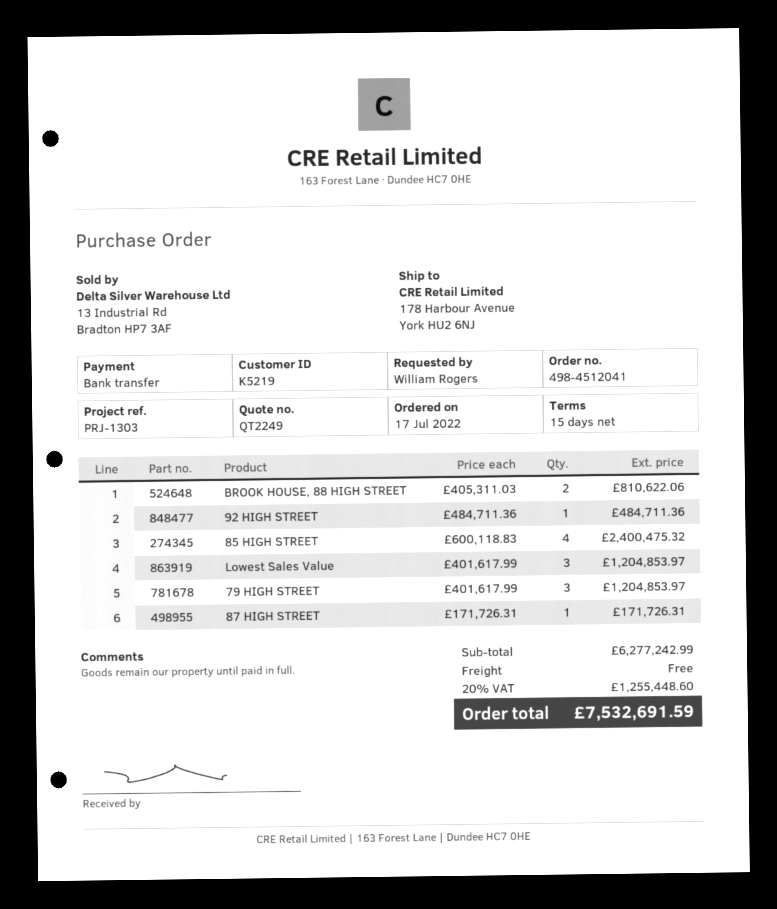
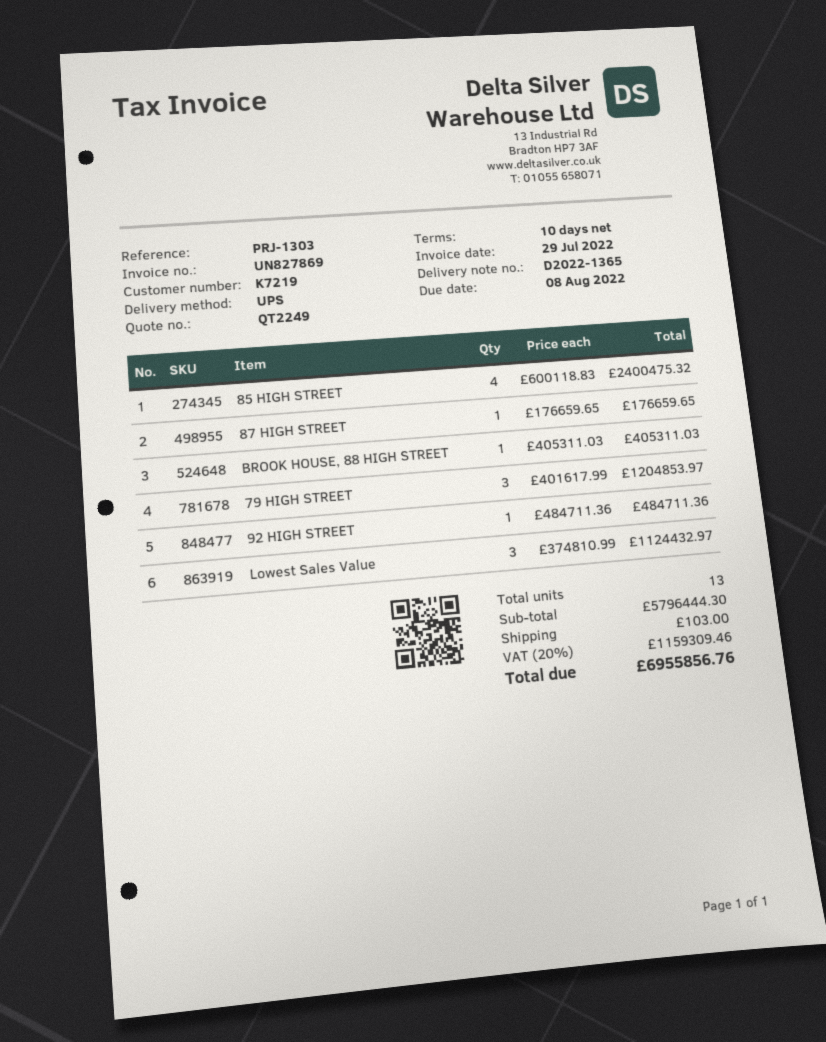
payment terms: 15 days -> 10 days
customer number: K5219 -> K7219
BROOK HOUSE, 88 HIGH STREET: 2 x 405311.03 = 810622.06 -> 1 x 405311.03 = 405311.03
Lowest Sales Value: 3 x 401617.99 = 1204853.97 -> 3 x 374810.99 = 1124432.97
87 HIGH STREET: 1 x 171726.31 = 171726.31 -> 1 x 176659.65 = 176659.65
subtotal: 6277242.99 -> 5796444.30
shipping: 0.00 -> 103.00
tax: 20% = 1255448.60 -> 20% = 1159309.46
total: 7532691.59 -> 6955856.76

